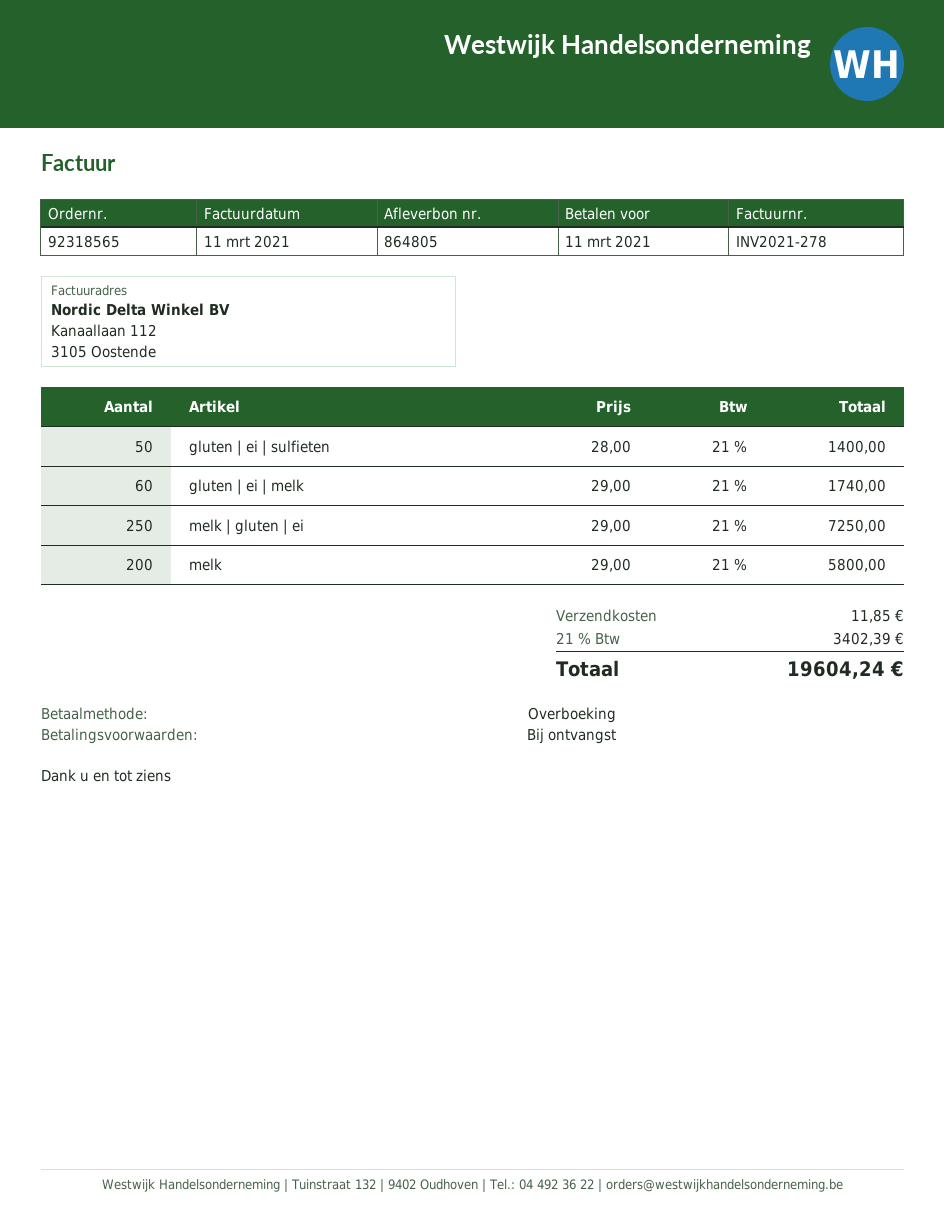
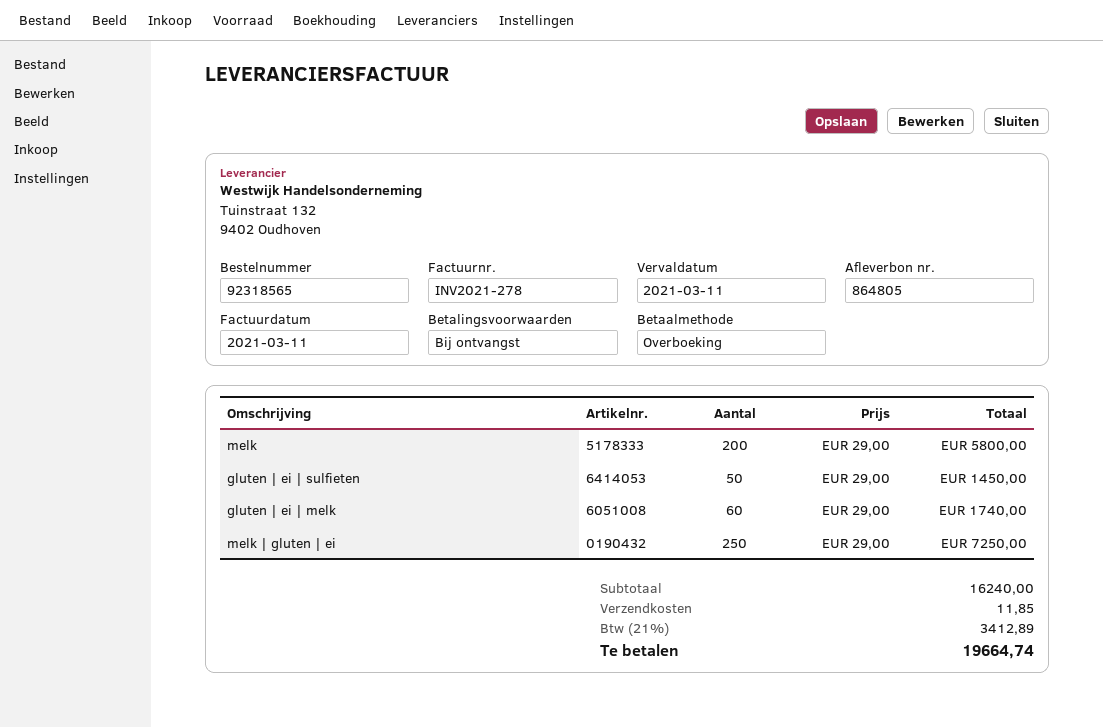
gluten | ei | sulfieten: 50 x 28.00 = 1400.00 -> 50 x 29.00 = 1450.00
tax: 21% = 3402.39 -> 21% = 3412.89
total: 19604.24 -> 19664.74

